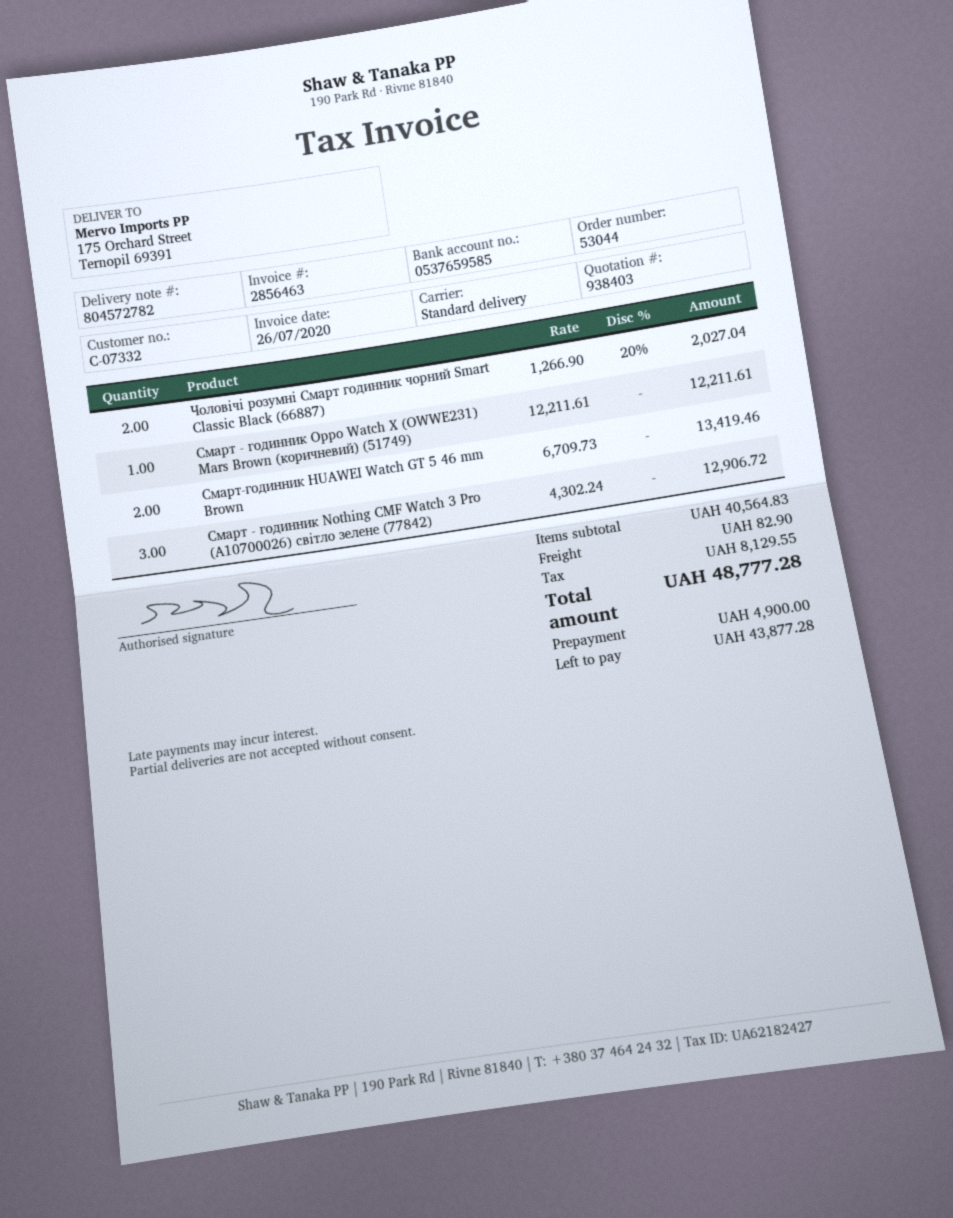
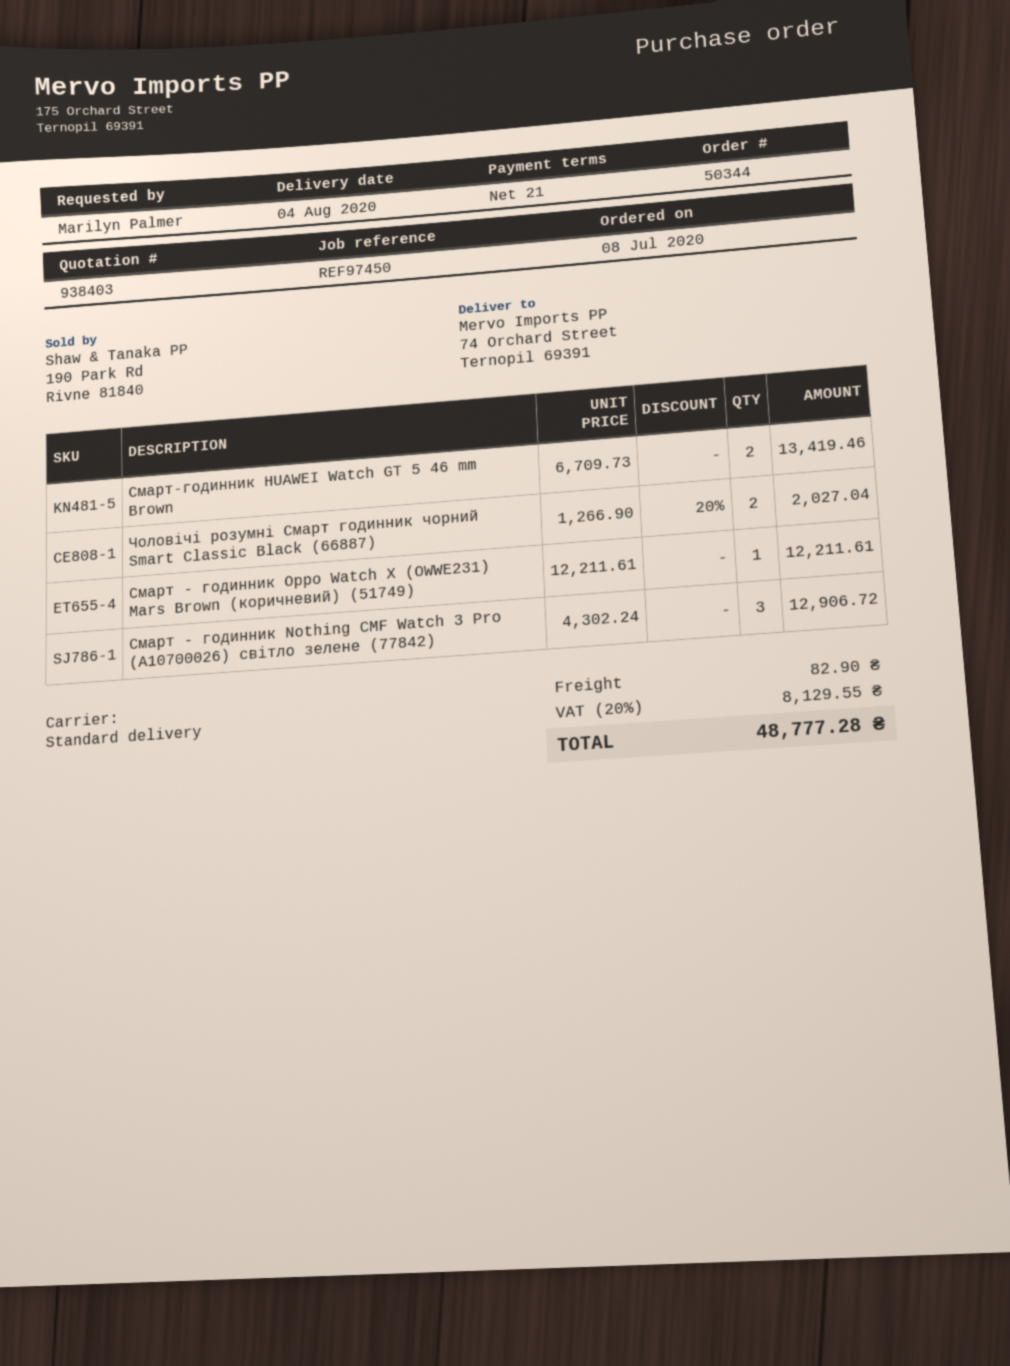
order number: 53044 -> 50344
ship to: 175 Orchard Street, Ternopil 69391 -> 74 Orchard Street, Ternopil 69391

